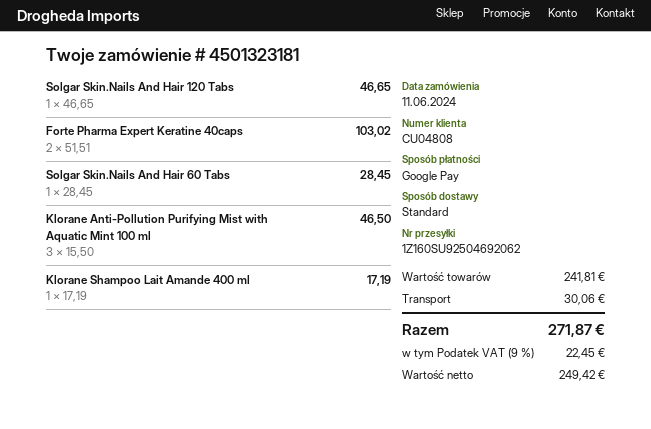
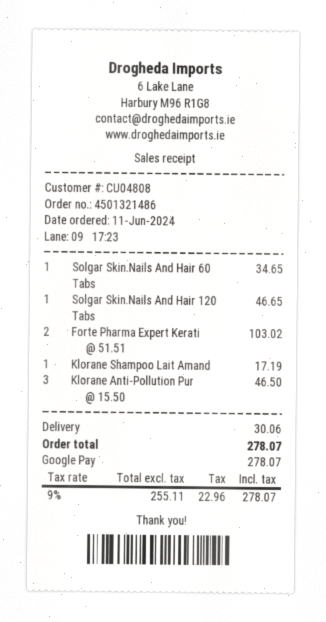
order number: 4501323181 -> 4501321486
Solgar Skin.Nails And Hair 60 Tabs: 1 x 28.45 = 28.45 -> 1 x 34.65 = 34.65
net: 249.42 -> 255.11
tax: 9% = 22.45 -> 9% = 22.96
total: 271.87 -> 278.07

